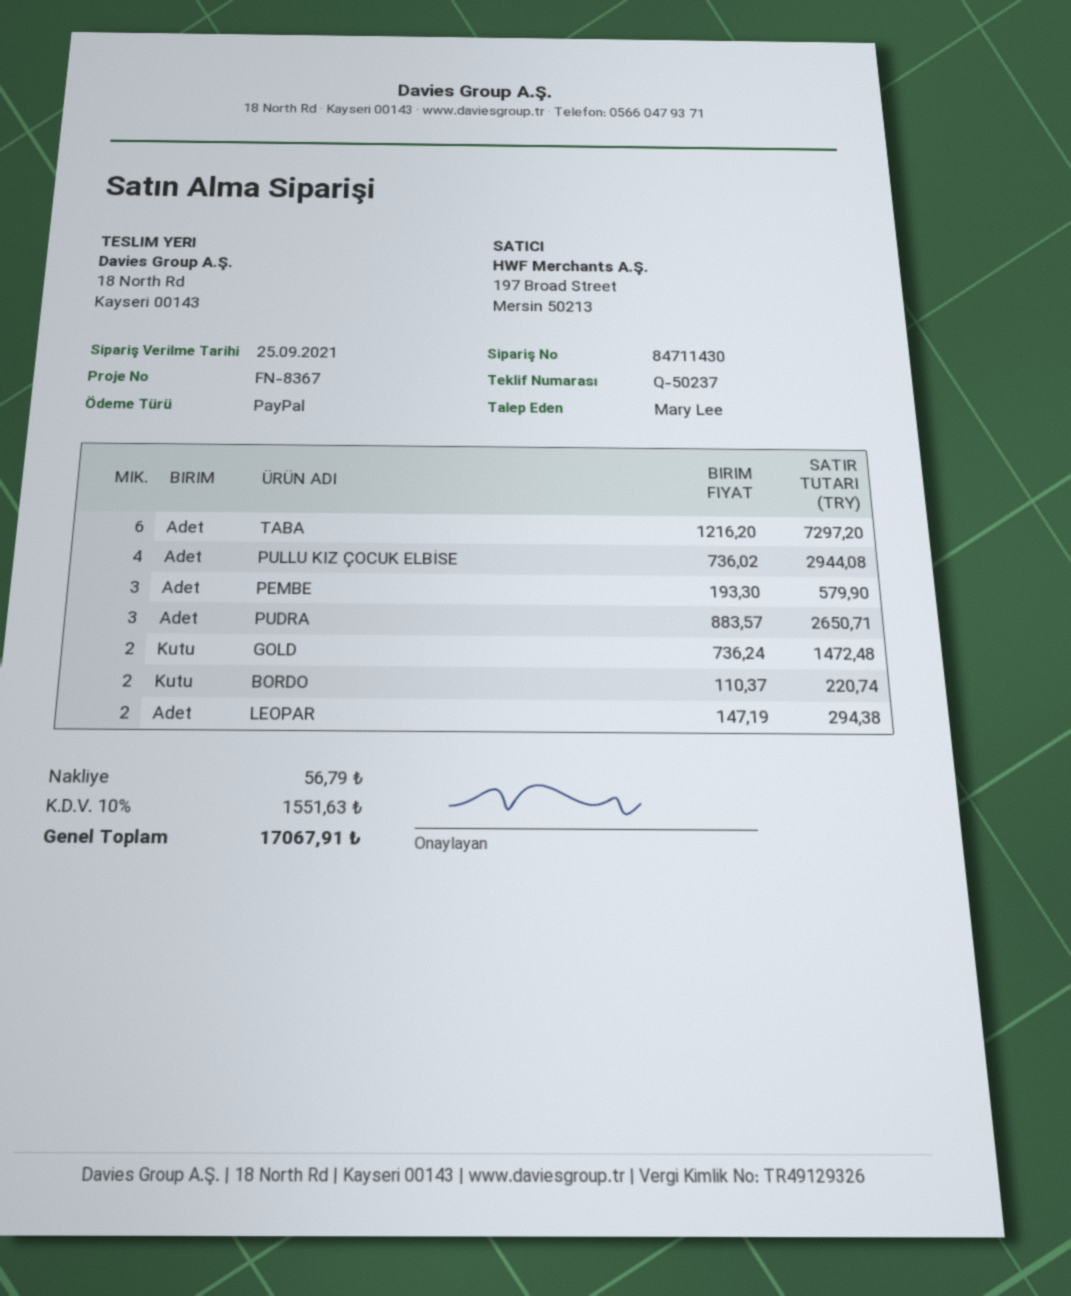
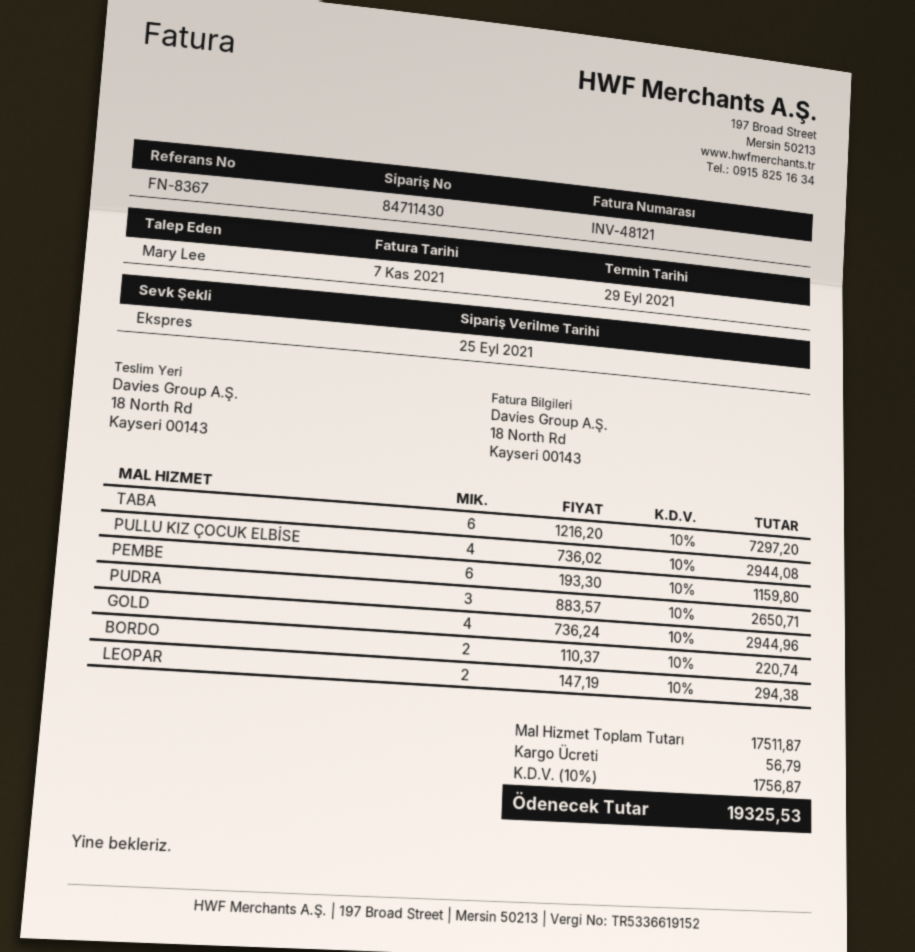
PEMBE: 3 x 193.30 = 579.90 -> 6 x 193.30 = 1159.80
GOLD: 2 x 736.24 = 1472.48 -> 4 x 736.24 = 2944.96
tax: 10% = 1551.63 -> 10% = 1756.87
total: 17067.91 -> 19325.53

